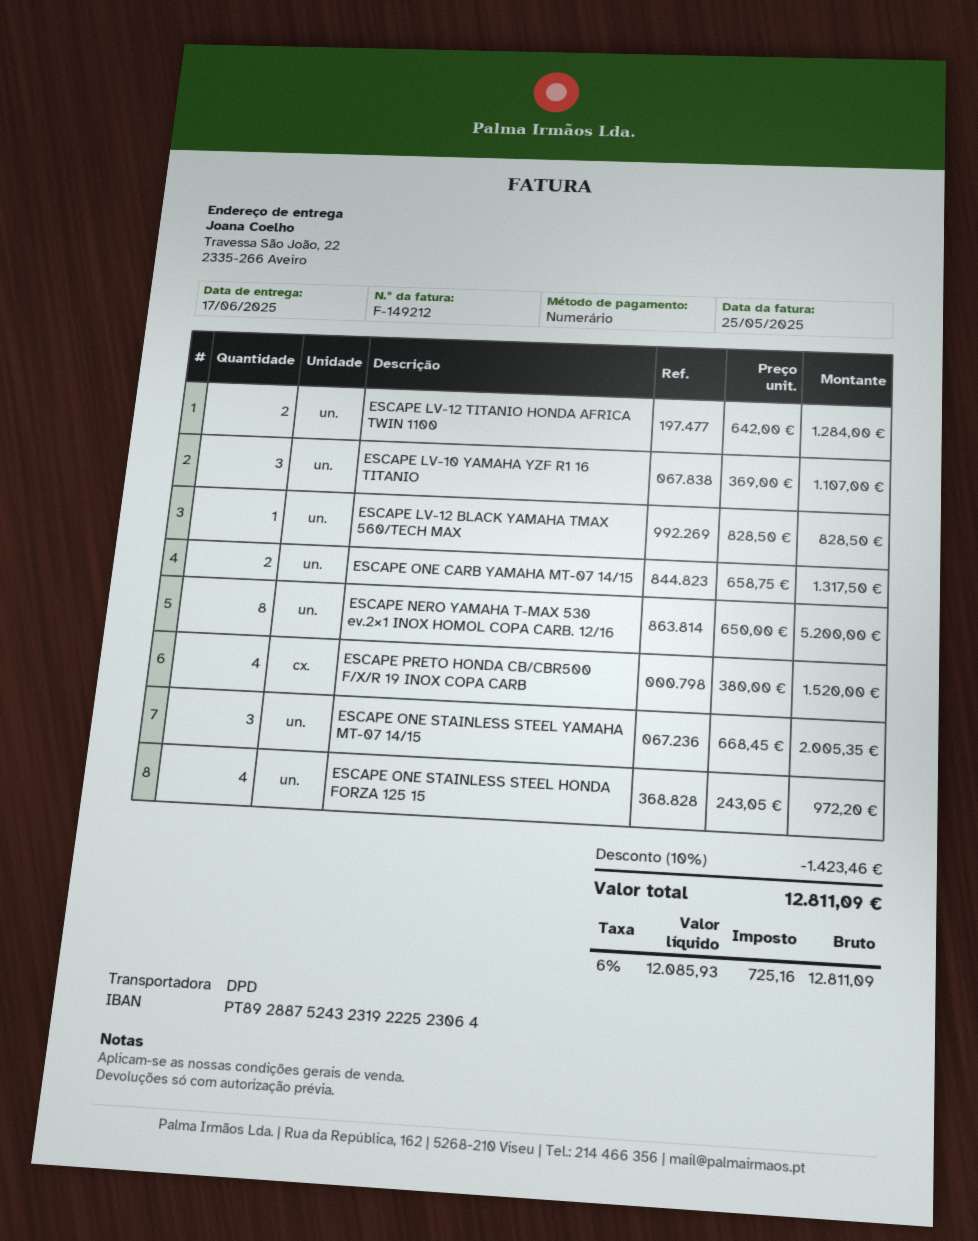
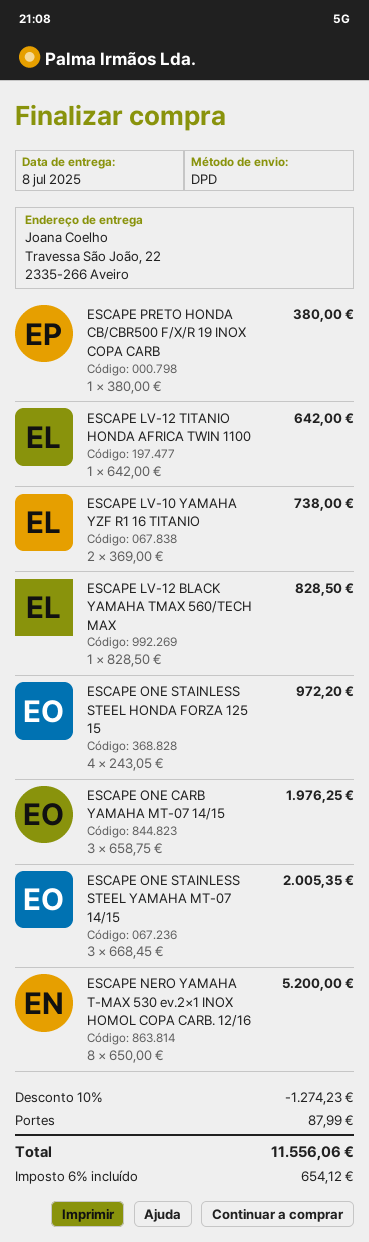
delivery date: 2025-06-17 -> 2025-07-08
ESCAPE LV-12 TITANIO HONDA AFRICA TWIN 1100: 2 x 642.00 = 1284.00 -> 1 x 642.00 = 642.00
ESCAPE LV-10 YAMAHA YZF R1 16 TITANIO: 3 x 369.00 = 1107.00 -> 2 x 369.00 = 738.00
ESCAPE ONE CARB YAMAHA MT-07 14/15: 2 x 658.75 = 1317.50 -> 3 x 658.75 = 1976.25
ESCAPE PRETO HONDA CB/CBR500 F/X/R 19 INOX COPA CARB: 4 x 380.00 = 1520.00 -> 1 x 380.00 = 380.00
discount: 10% = 1423.46 -> 10% = 1274.23
shipping: none -> 87.99
tax: 6% = 725.16 -> 6% = 654.12
total: 12811.09 -> 11556.06

